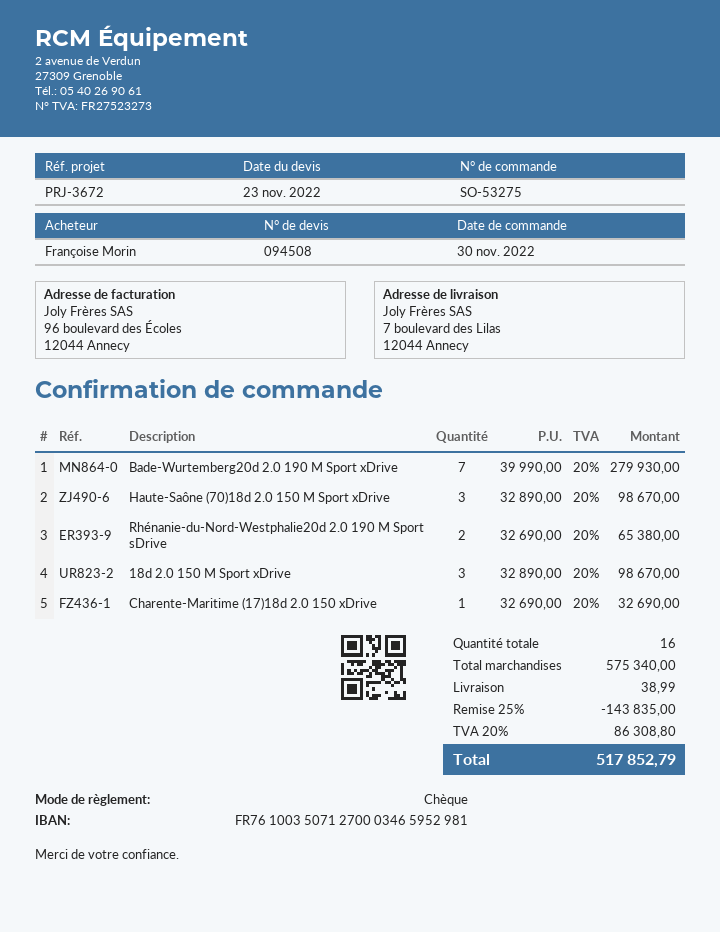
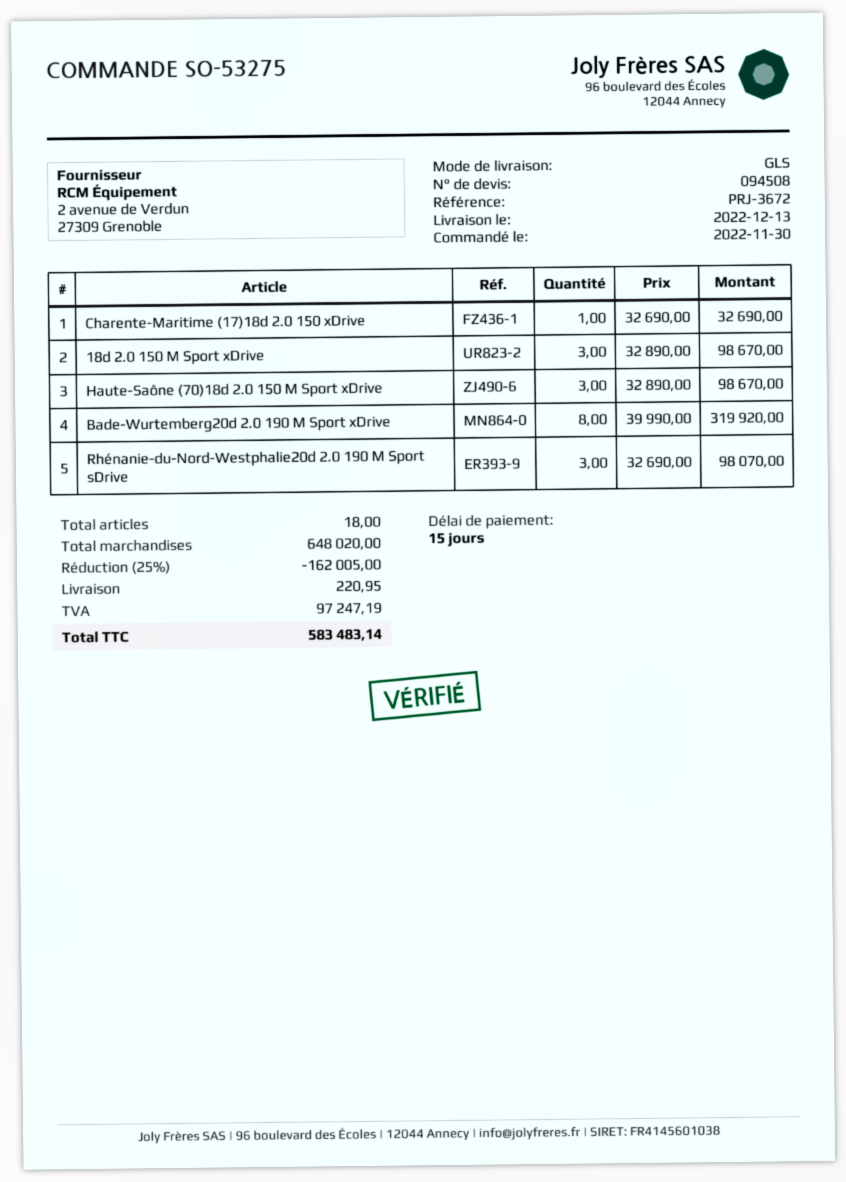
Bade-Wurtemberg20d 2.0 190 M Sport xDrive: 7 x 39990.00 = 279930.00 -> 8 x 39990.00 = 319920.00
Rhénanie-du-Nord-Westphalie20d 2.0 190 M Sport sDrive: 2 x 32690.00 = 65380.00 -> 3 x 32690.00 = 98070.00
total quantity: 16 -> 18
subtotal: 575340.00 -> 648020.00
discount: 25% = 143835.00 -> 25% = 162005.00
shipping: 38.99 -> 220.95
tax: 86308.80 -> 97247.19
total: 517852.79 -> 583483.14

